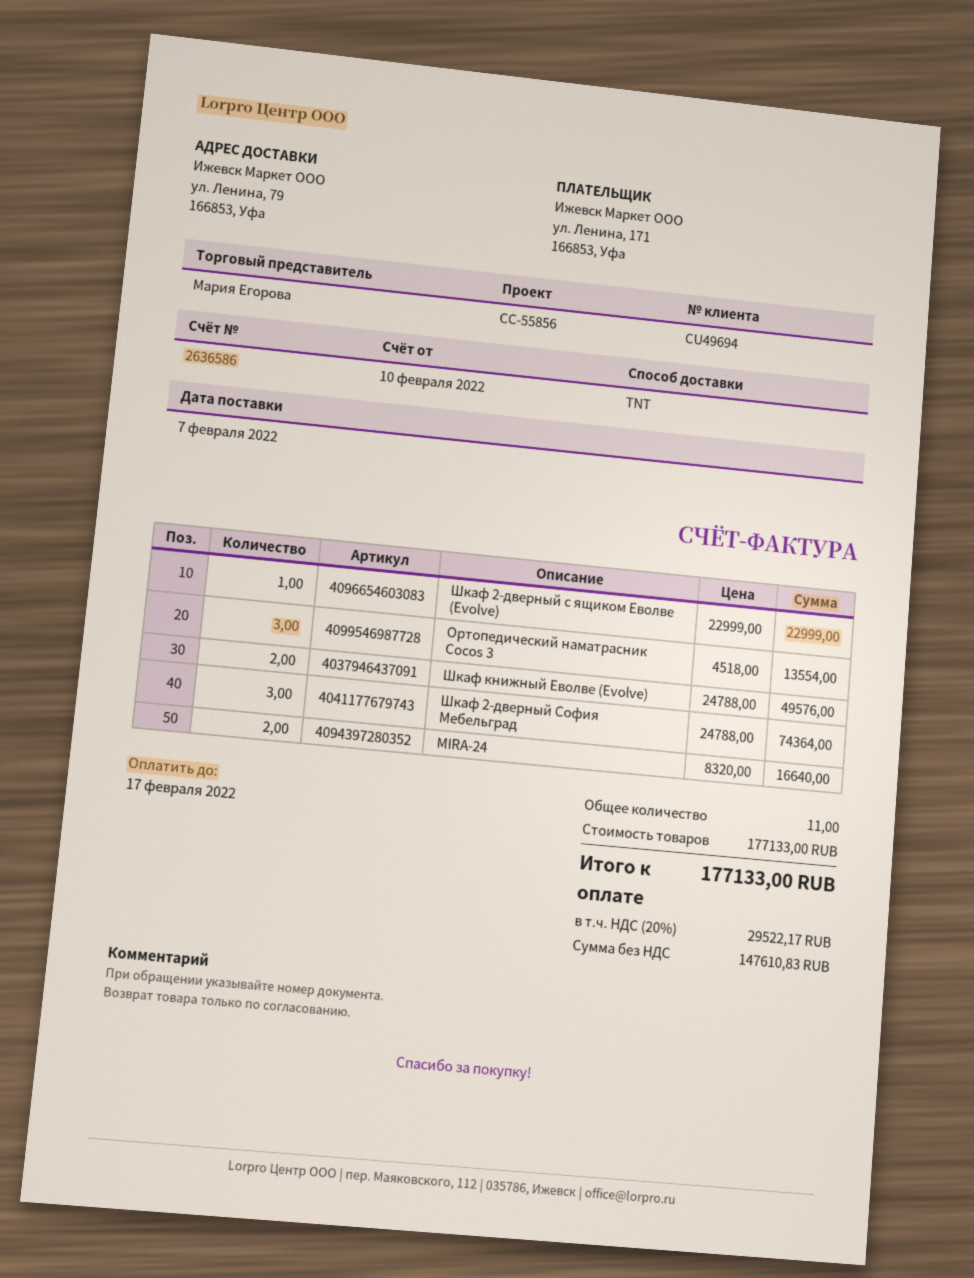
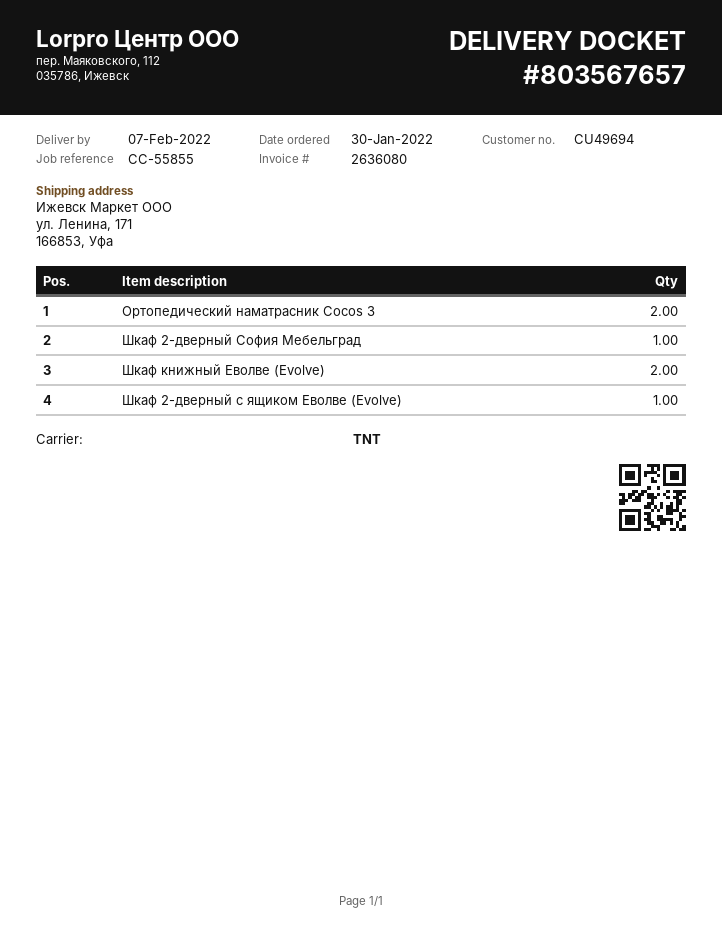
invoice number: 2636586 -> 2636080
reference: CC-55856 -> CC-55855
ship to: ул. Ленина, 79, 166853, Уфа -> ул. Ленина, 171, 166853, Уфа
Ортопедический наматрасник Cocos 3: 3 -> 2
Шкаф 2-дверный София Мебельград: 3 -> 1
MIRA-24: 2 -> none

